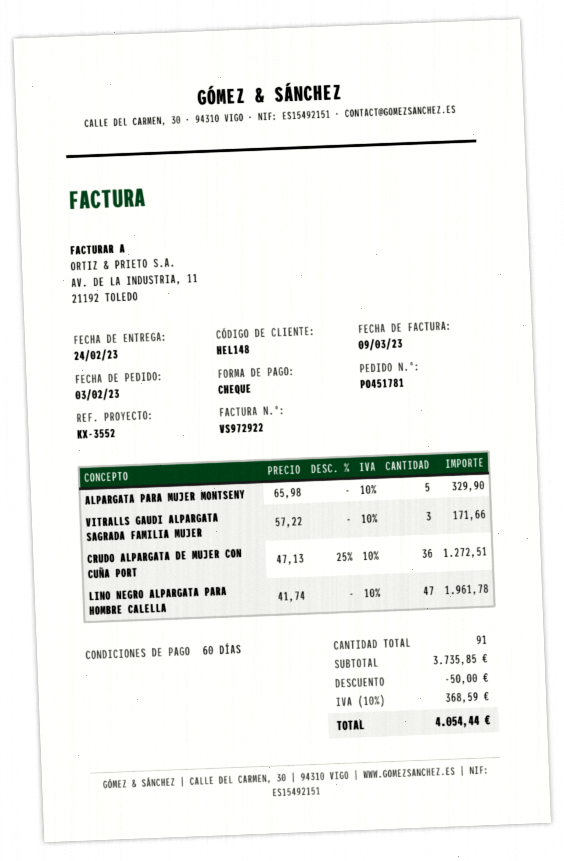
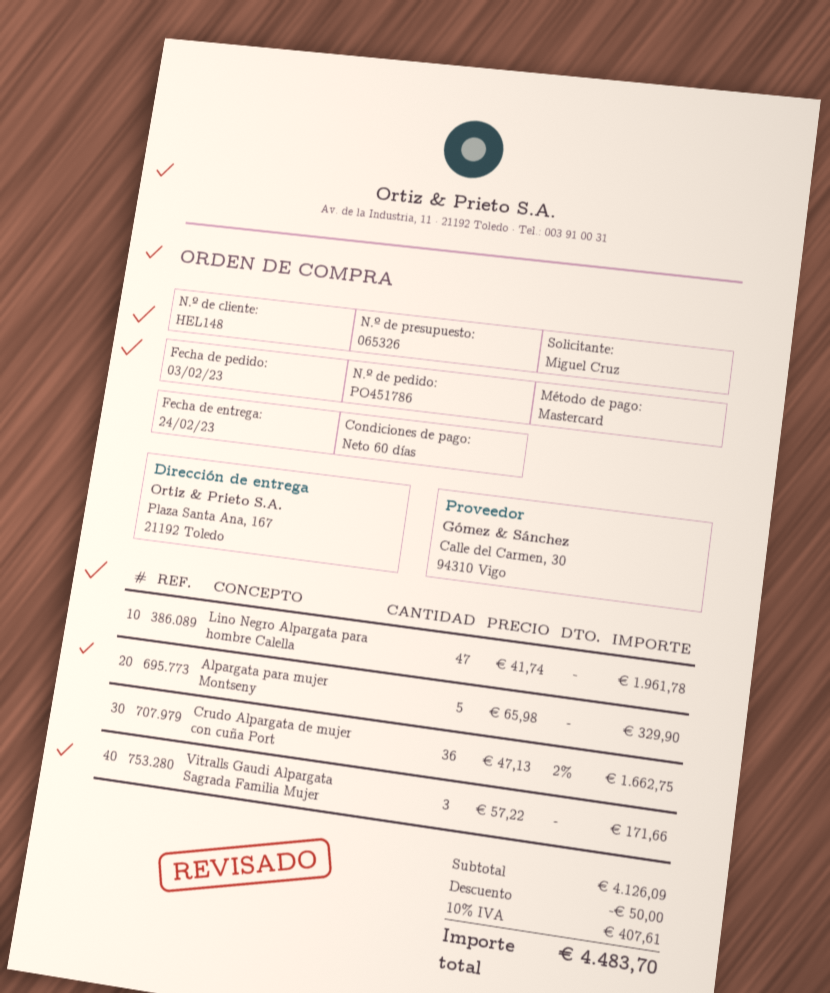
order number: PO451781 -> PO451786
payment method: cheque -> Mastercard
CRUDO ALPARGATA DE MUJER CON CUÑA PORT: 36 x 47.13 - 25% = 1272.51 -> 36 x 47.13 - 2% = 1662.75
subtotal: 3735.85 -> 4126.09
tax: 10% = 368.59 -> 10% = 407.61
total: 4054.44 -> 4483.70

